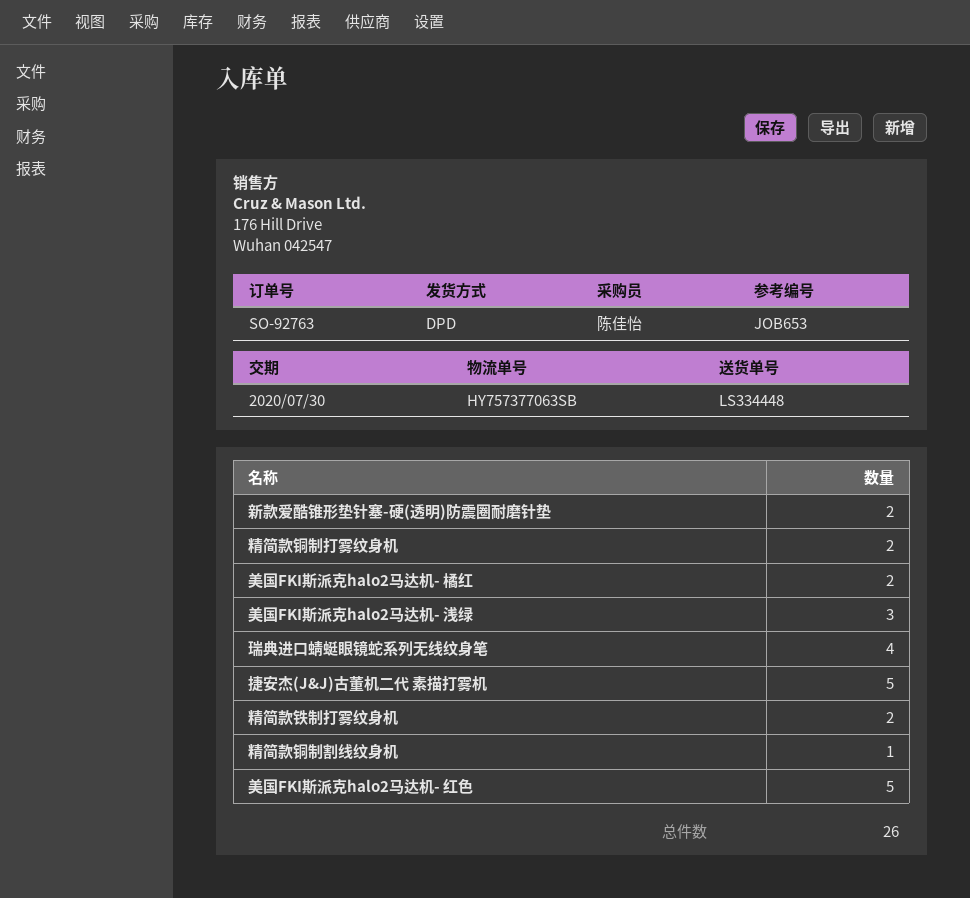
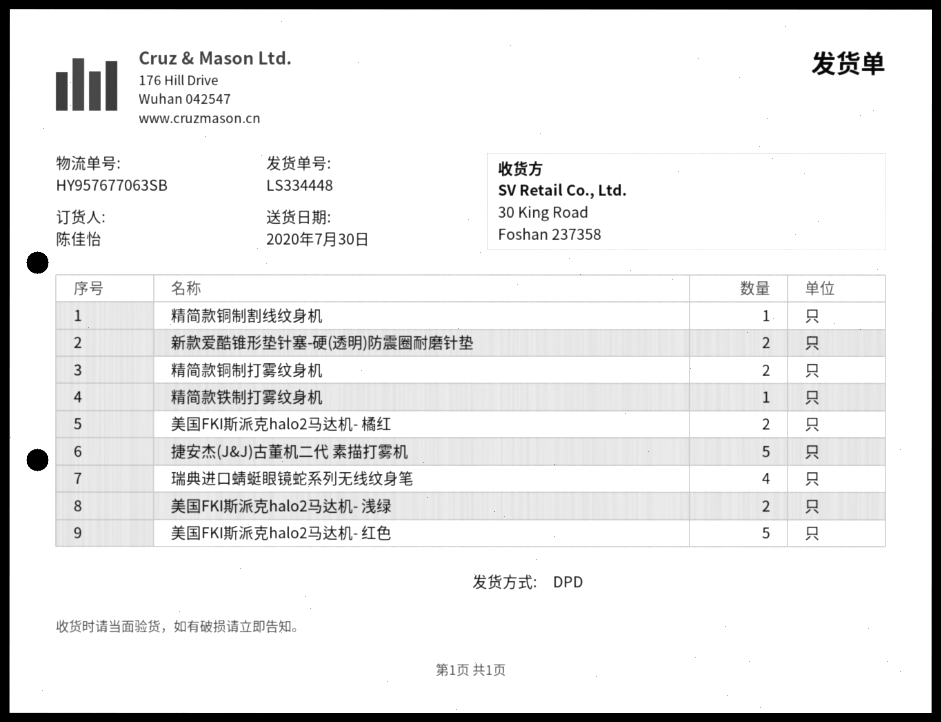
tracking number: HY757377063SB -> HY957677063SB
美国FKI斯派克halo2马达机- 浅绿: 3 -> 2
精简款铁制打雾纹身机: 2 -> 1

